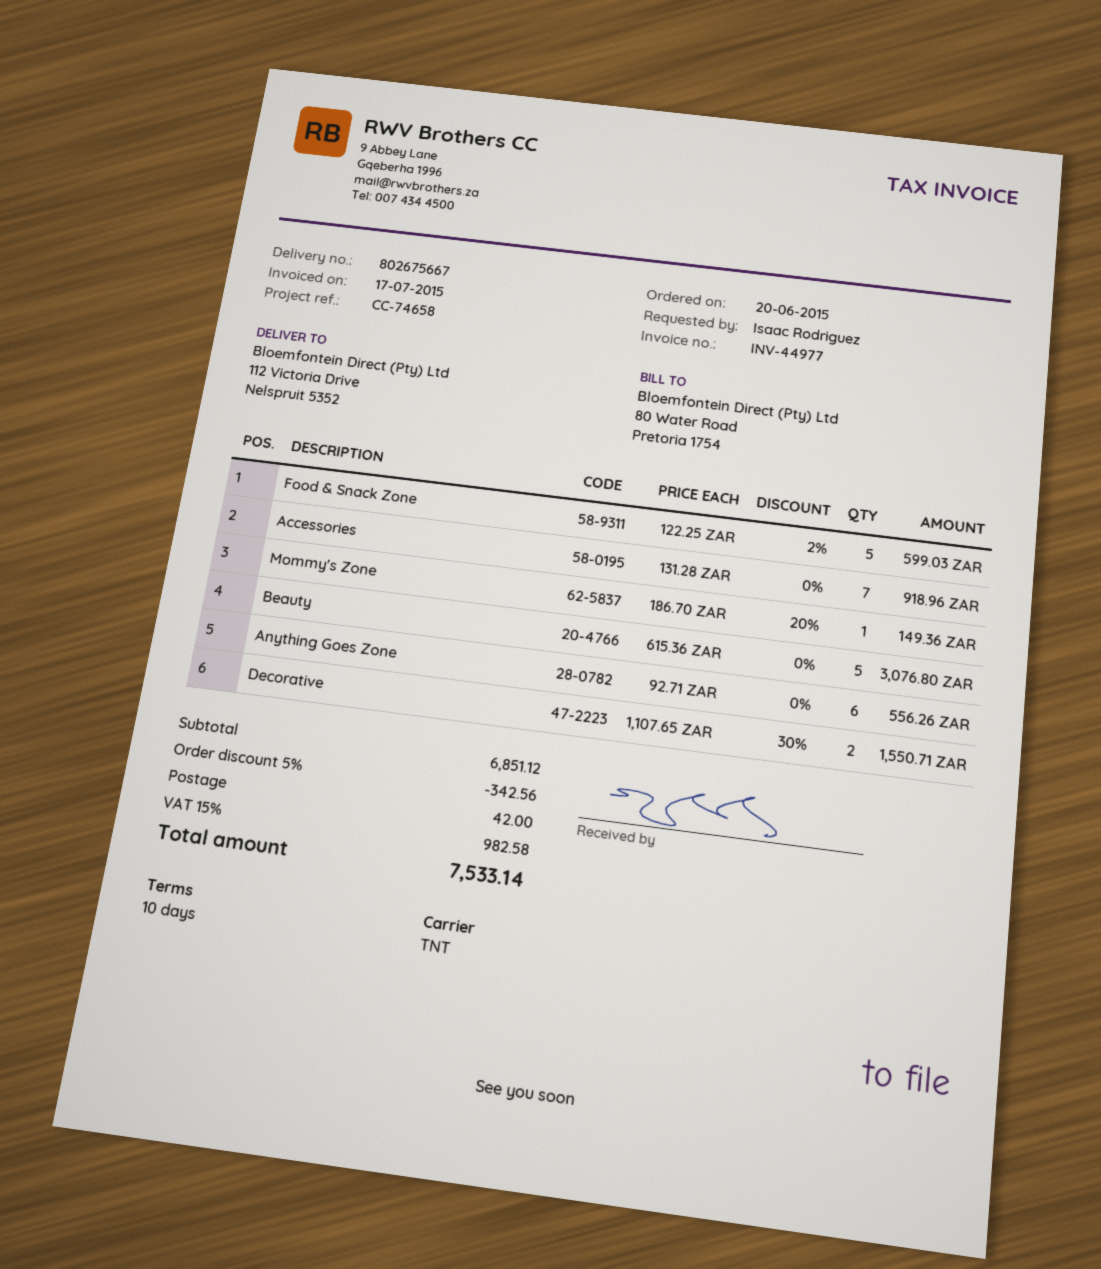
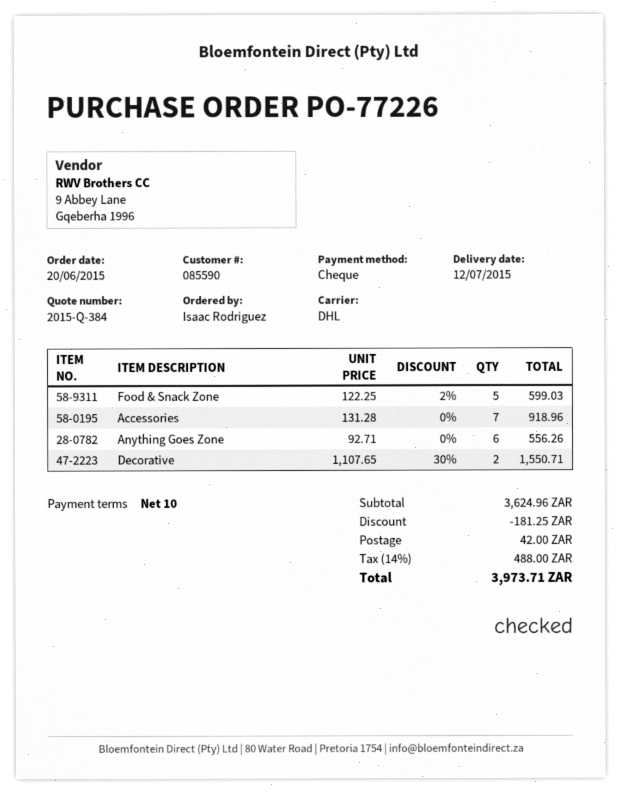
shipping method: TNT -> DHL
Mommy's Zone: 1 x 186.70 - 20% = 149.36 -> none
Beauty: 5 x 615.36 = 3076.80 -> none
subtotal: 6851.12 -> 3624.96
discount: 342.56 -> 181.25
tax: 15% = 982.58 -> 14% = 488.00
total: 7533.14 -> 3973.71

